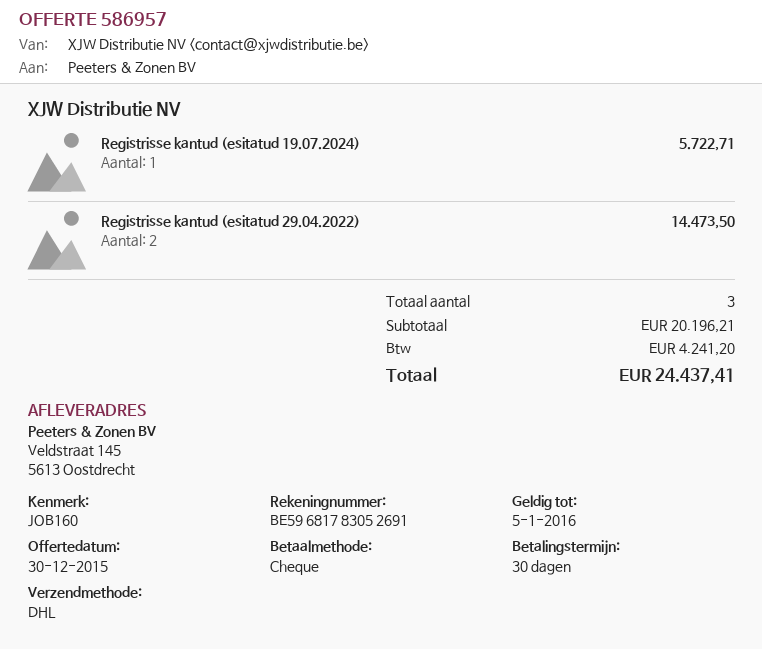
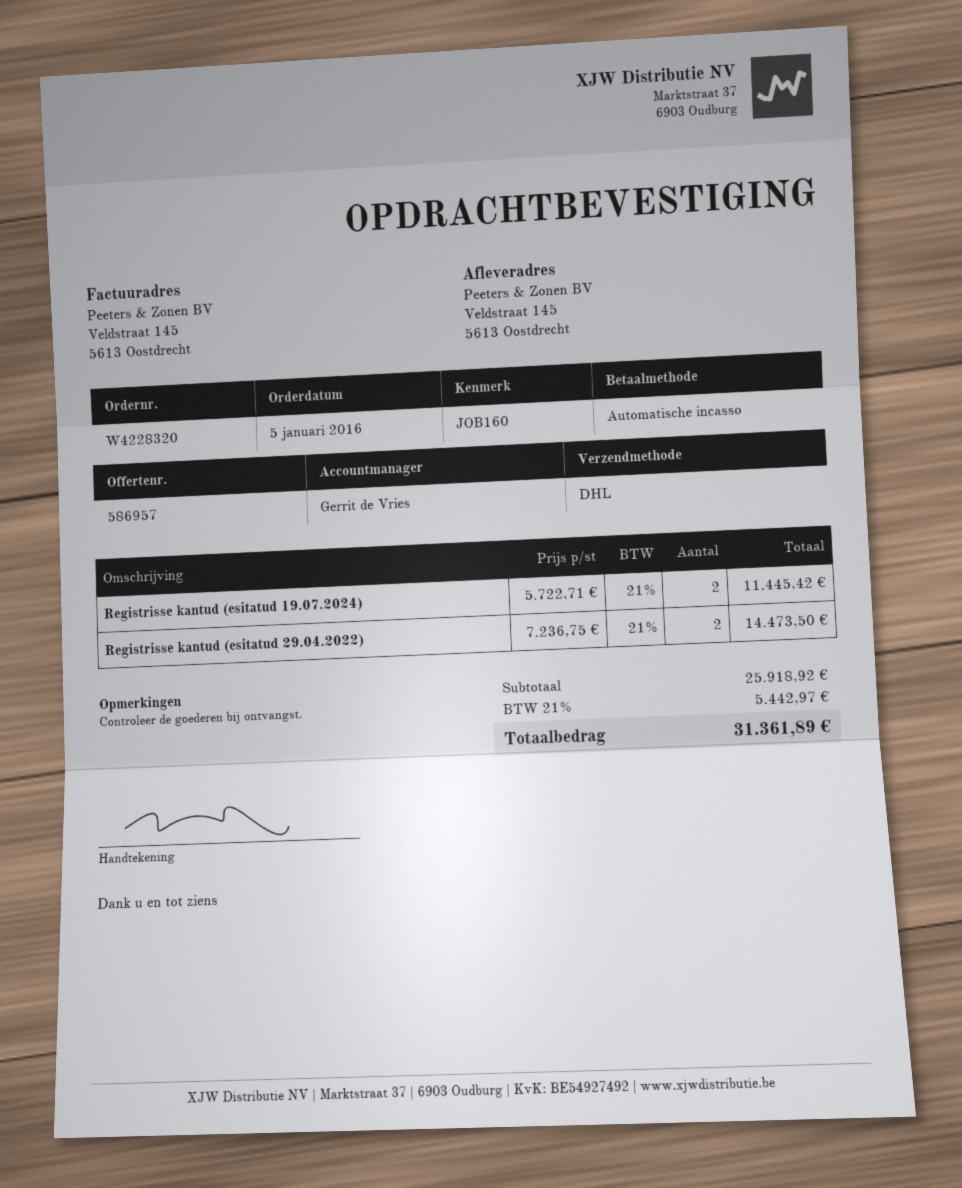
payment method: cheque -> direct debit
Registrisse kantud (esitatud 19.07.2024): 1 for 5722.71 -> 2 for 11445.42
subtotal: 20196.21 -> 25918.92
tax: 4241.20 -> 5442.97
total: 24437.41 -> 31361.89

